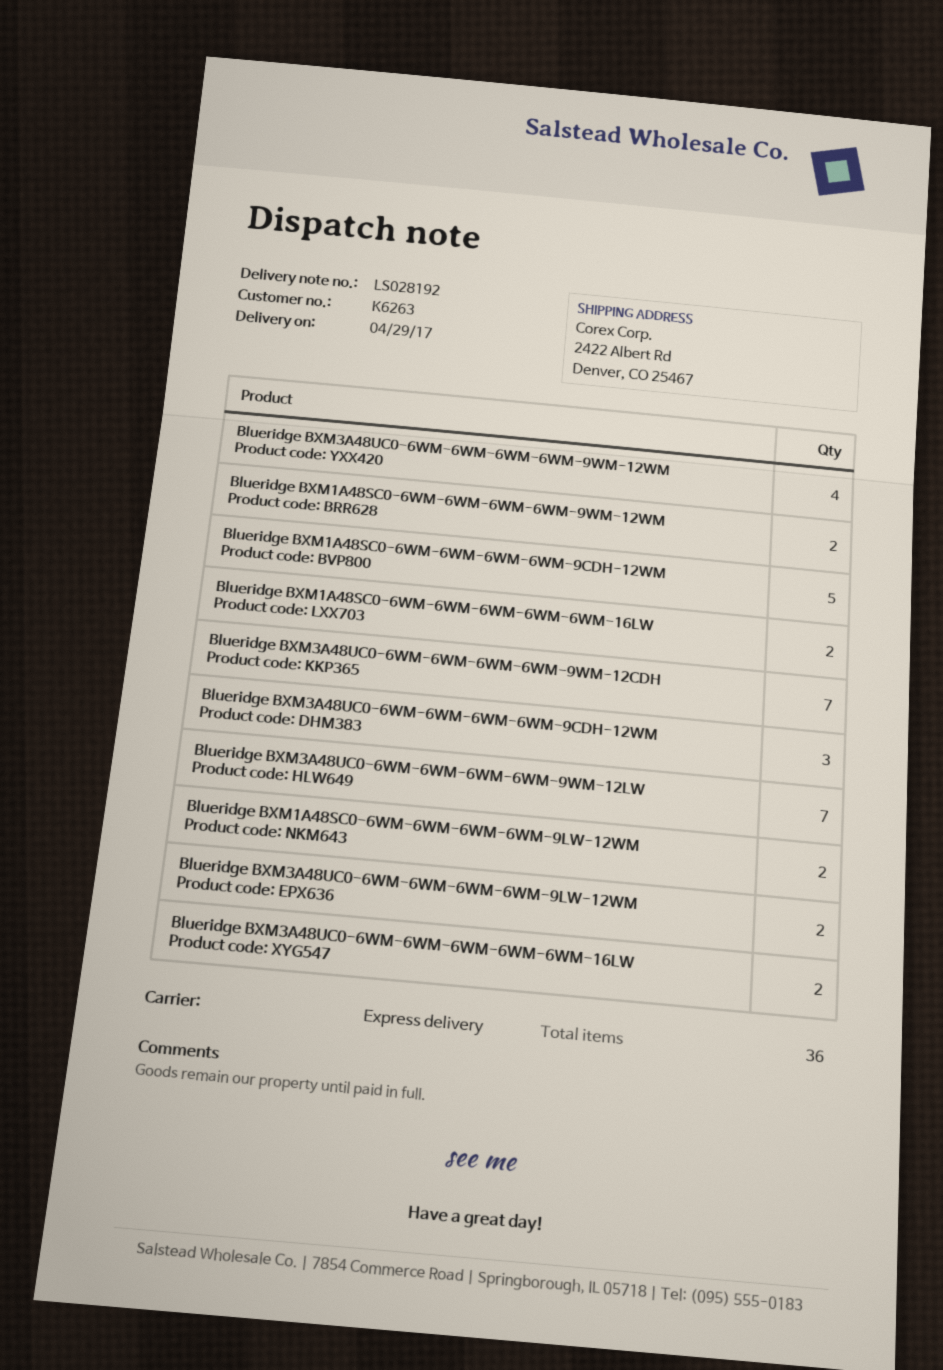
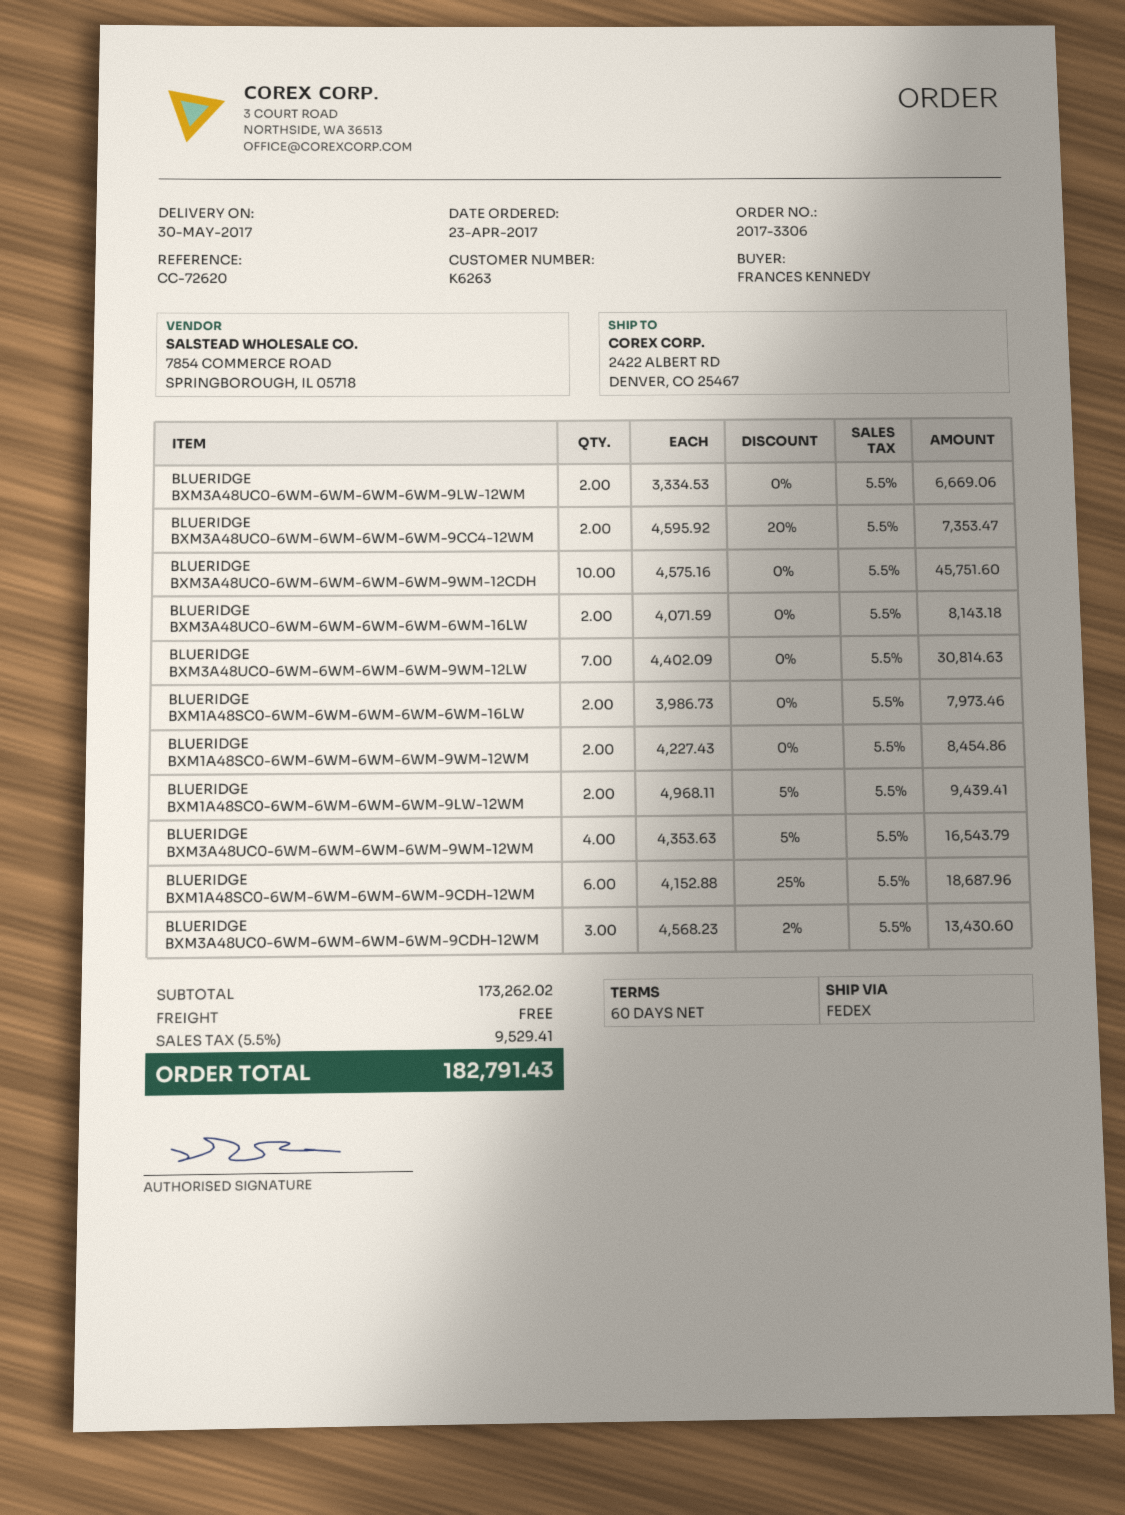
delivery date: 2017-04-29 -> 2017-05-30
shipping method: express -> FedEx
Blueridge BXM1A48SC0-6WM-6WM-6WM-6WM-9CDH-12WM: 5 -> 6
Blueridge BXM3A48UC0-6WM-6WM-6WM-6WM-9WM-12CDH: 7 -> 10
BLUERIDGE BXM3A48UC0-6WM-6WM-6WM-6WM-9CC4-12WM: none -> 2

